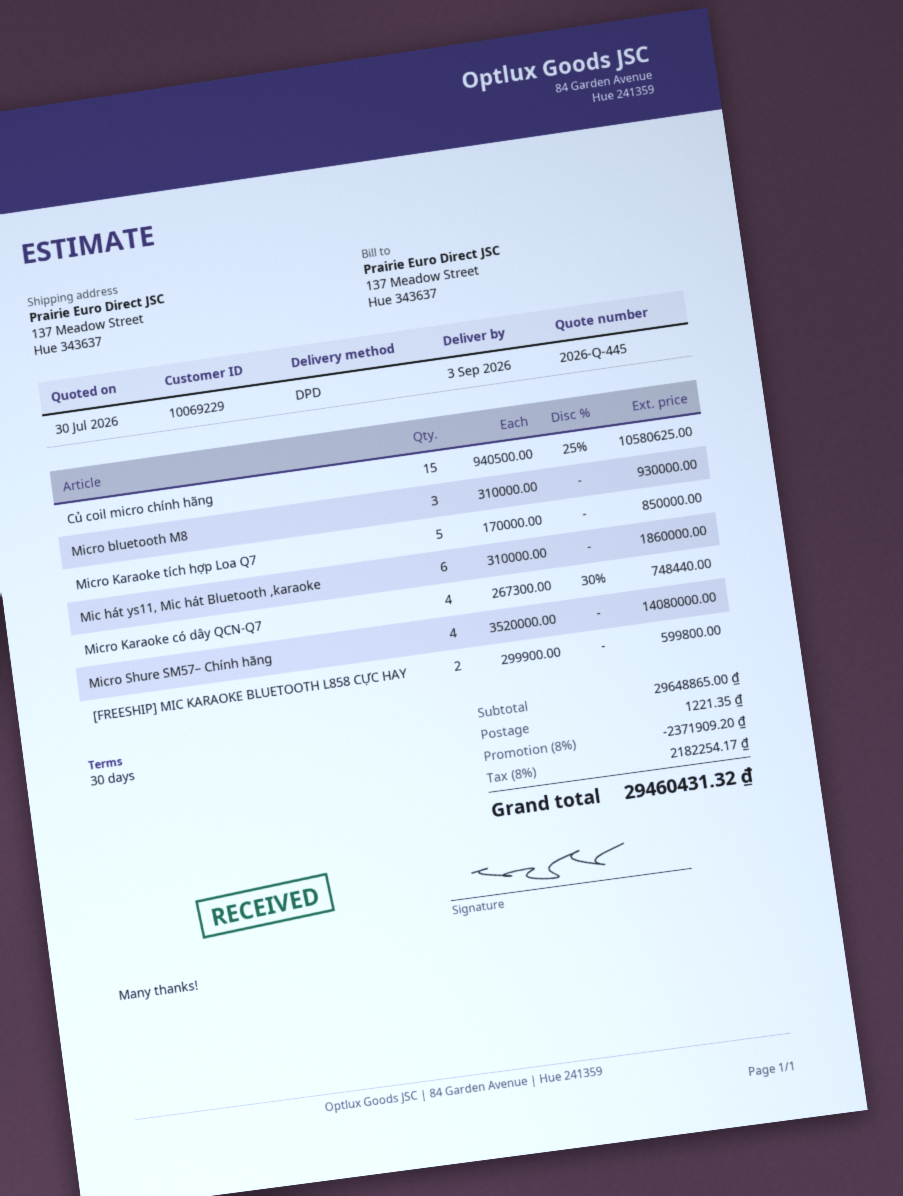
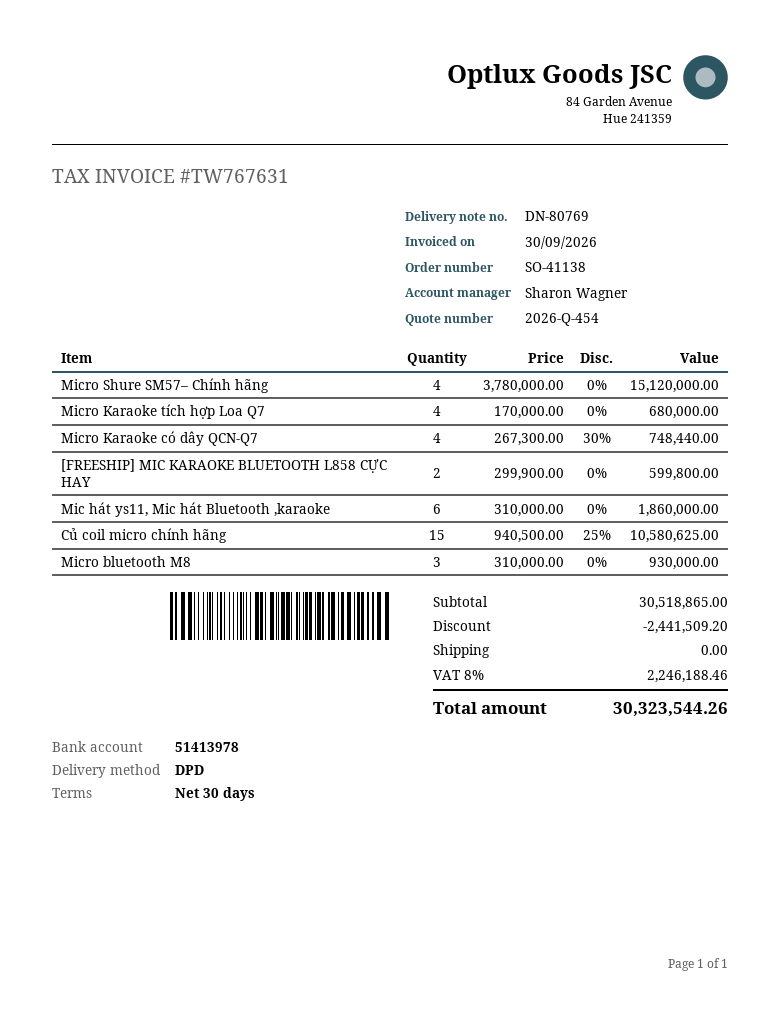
quote number: 2026-Q-445 -> 2026-Q-454
Micro Karaoke tích hợp Loa Q7: 5 x 170000.00 = 850000.00 -> 4 x 170000.00 = 680000.00
Micro Shure SM57– Chính hãng: 4 x 3520000.00 = 14080000.00 -> 4 x 3780000.00 = 15120000.00
subtotal: 29648865.00 -> 30518865.00
discount: 2371909.20 -> 2441509.20
shipping: 1221.35 -> 0.00
tax: 8% = 2182254.17 -> 8% = 2246188.46
total: 29460431.32 -> 30323544.26

